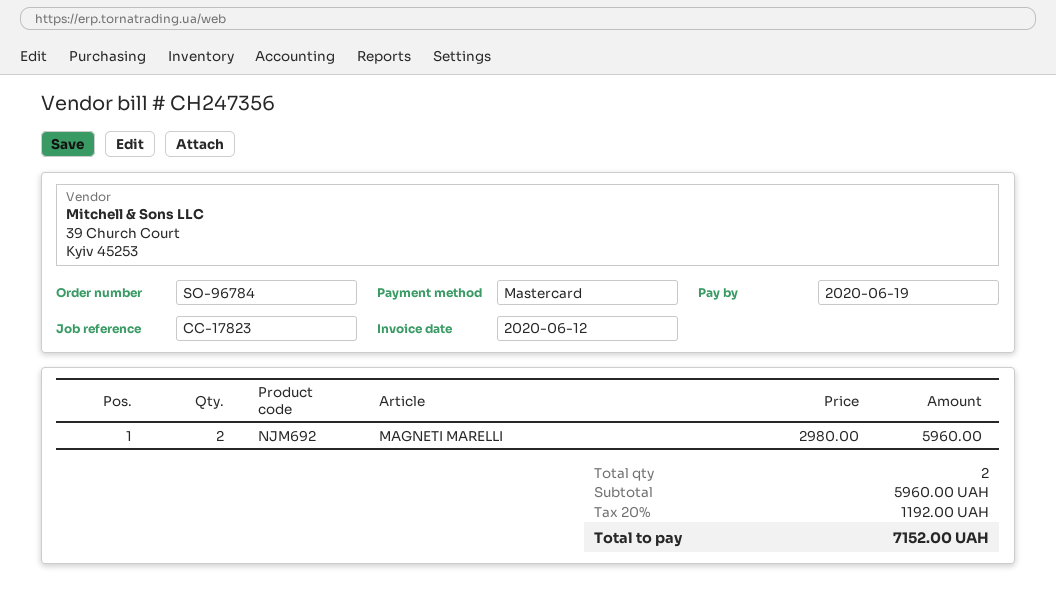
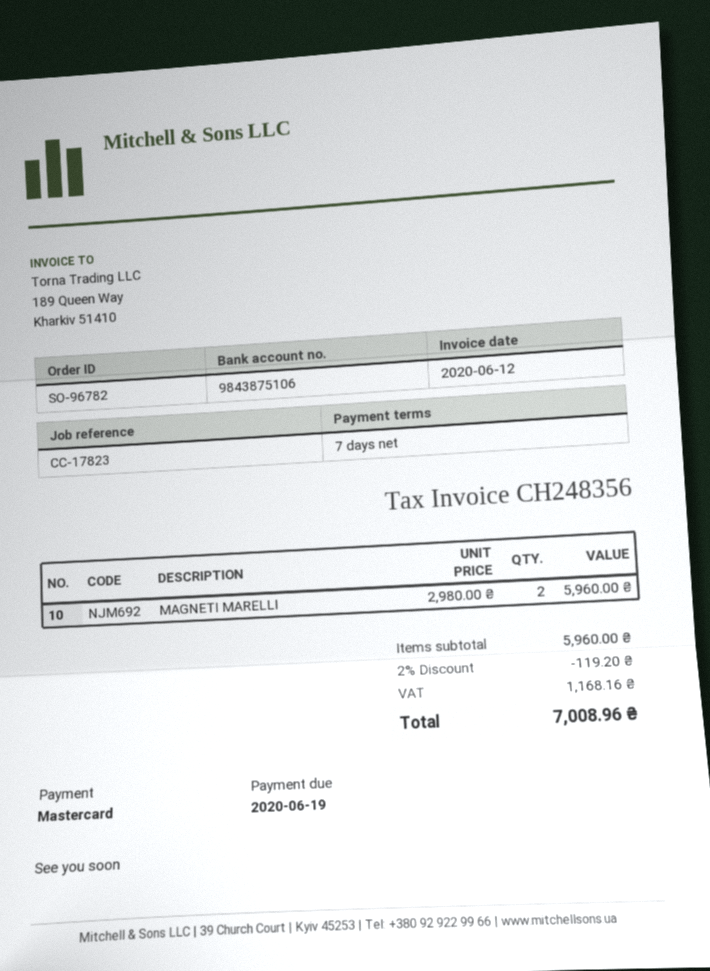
order number: SO-96784 -> SO-96782
invoice number: CH247356 -> CH248356
discount: none -> 2% = 119.20
tax: 1192.00 -> 1168.16
total: 7152.00 -> 7008.96

